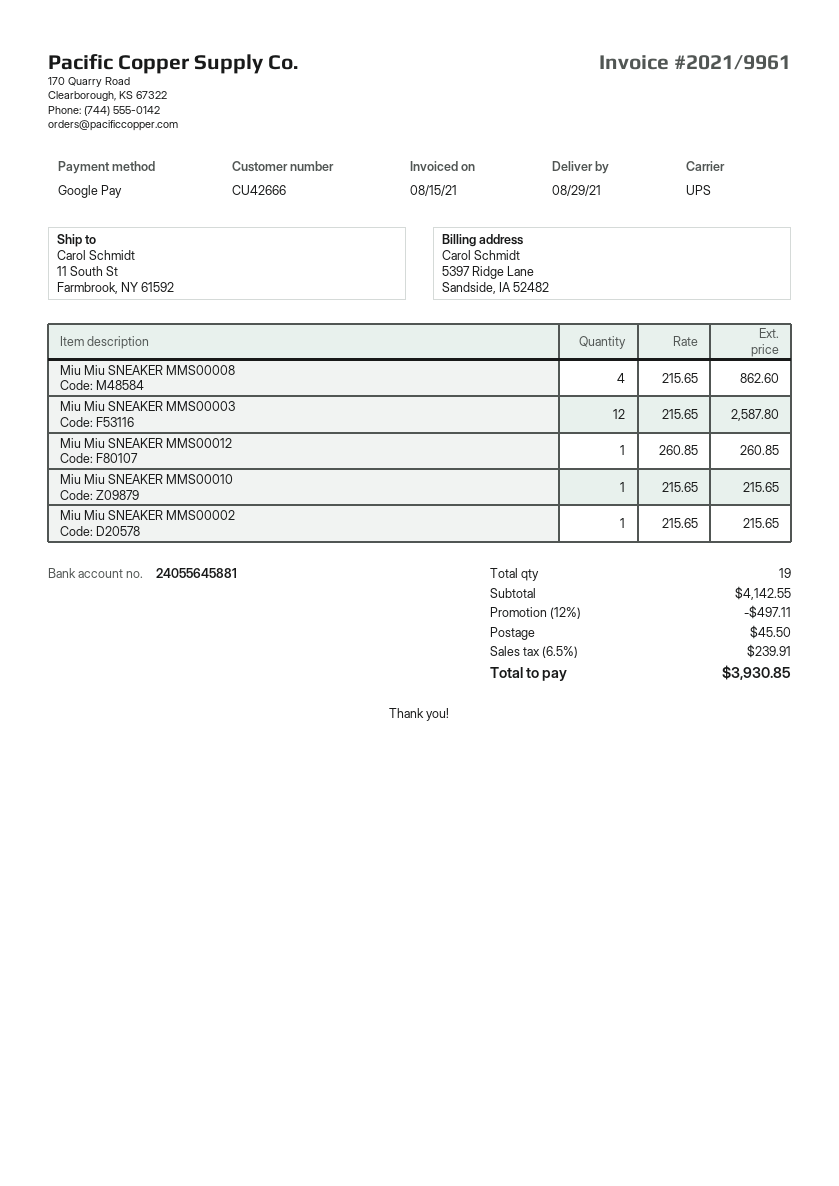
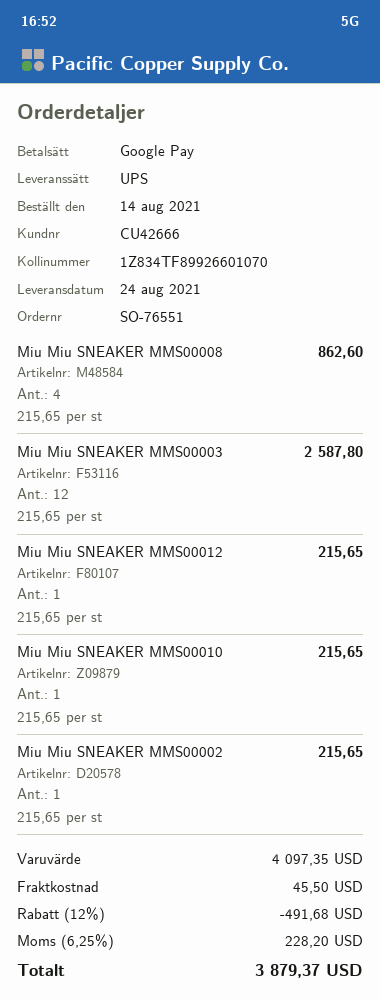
delivery date: 2021-08-29 -> 2021-08-24
Miu Miu SNEAKER MMS00012: 1 x 260.85 = 260.85 -> 1 x 215.65 = 215.65
subtotal: 4142.55 -> 4097.35
discount: 12% = 497.11 -> 12% = 491.68
tax: 6.5% = 239.91 -> 6.25% = 228.20
total: 3930.85 -> 3879.37

